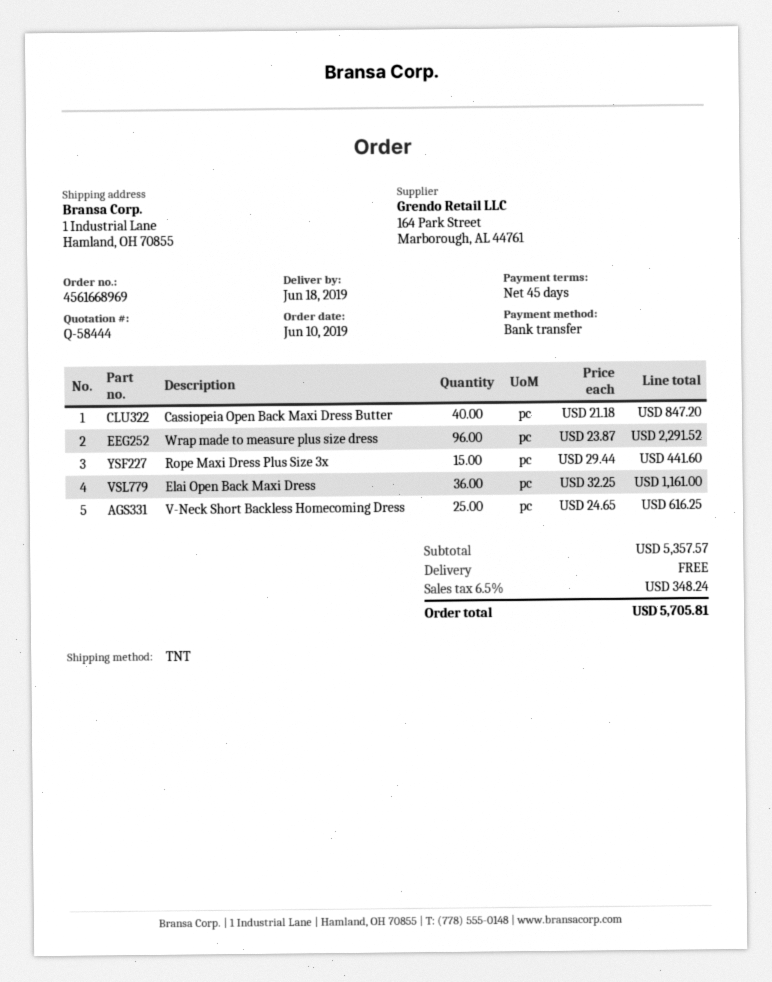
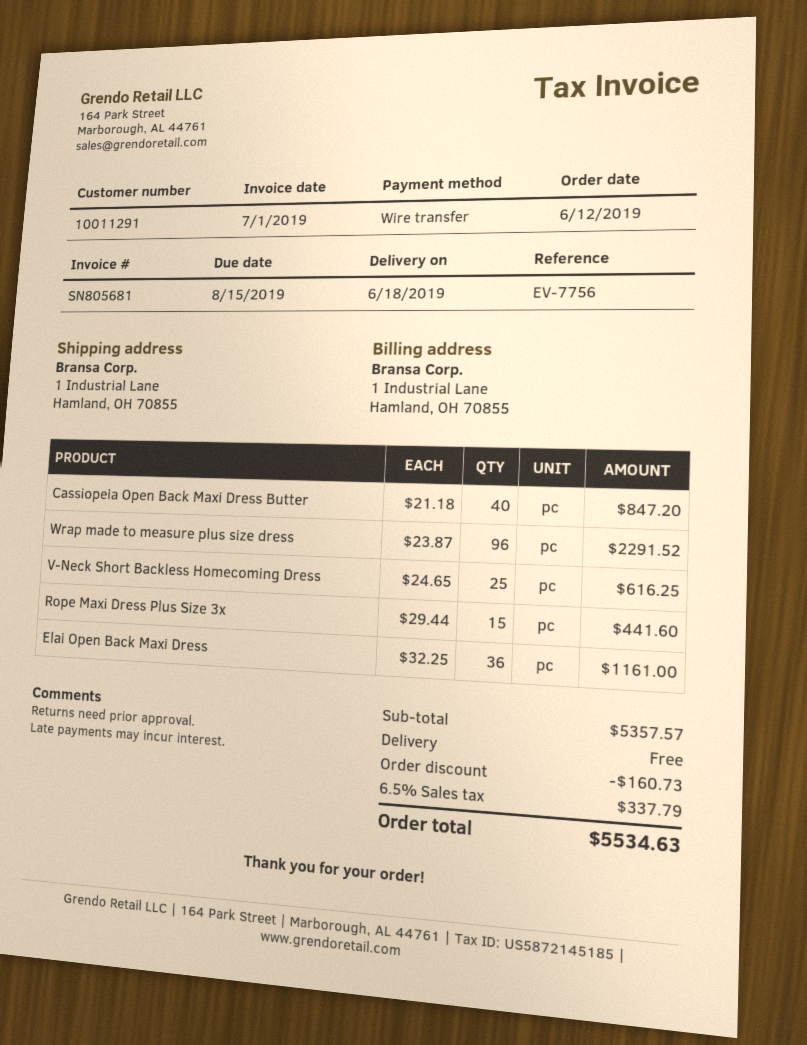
order date: 2019-06-10 -> 2019-06-12
discount: none -> 160.73
tax: 6.5% = 348.24 -> 6.5% = 337.79
total: 5705.81 -> 5534.63

